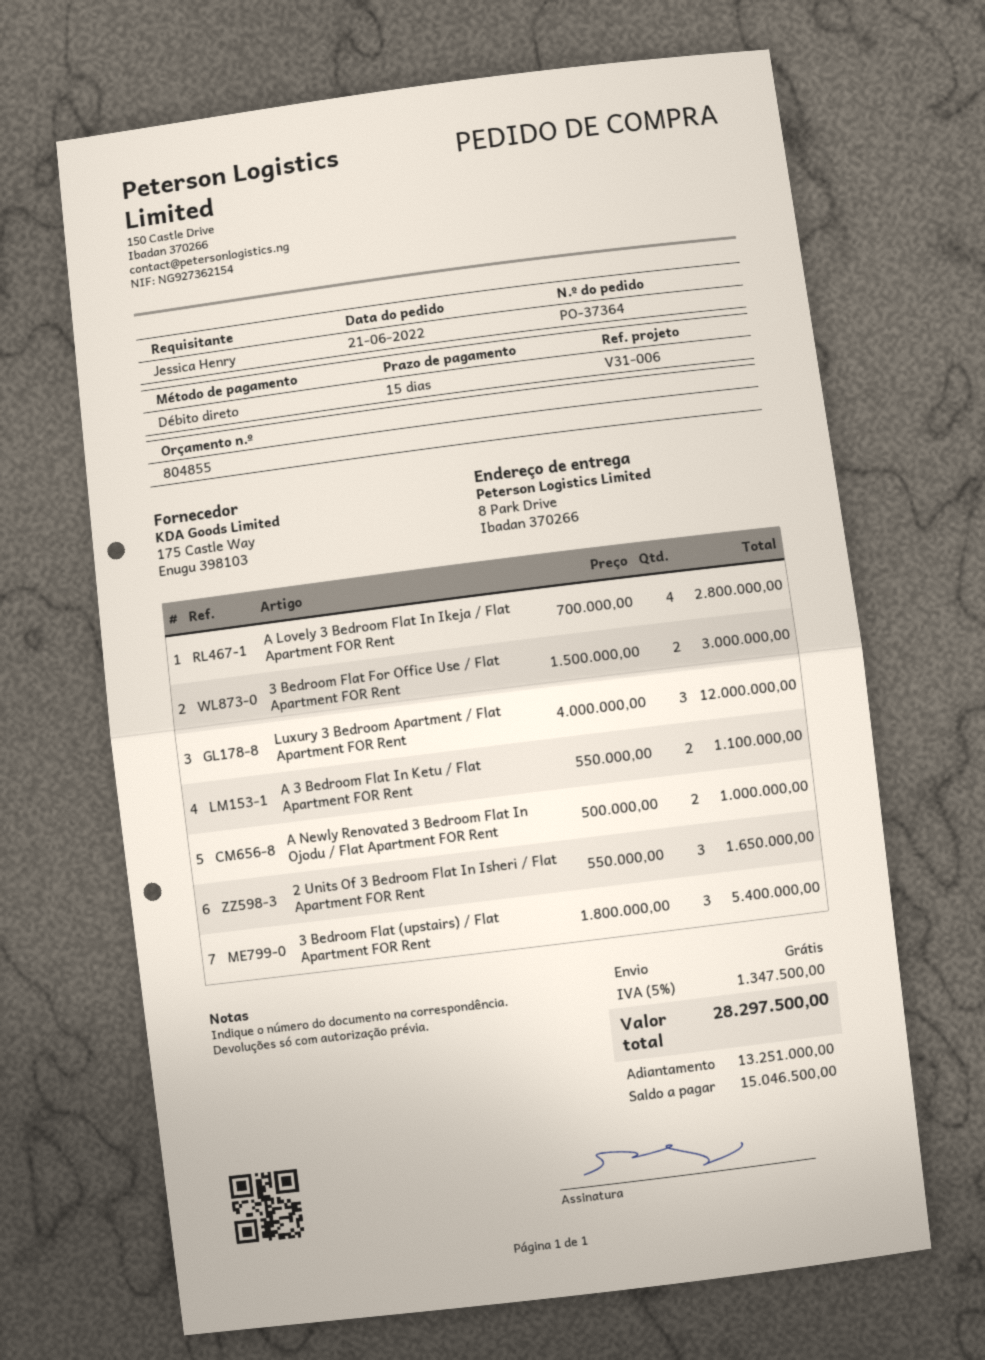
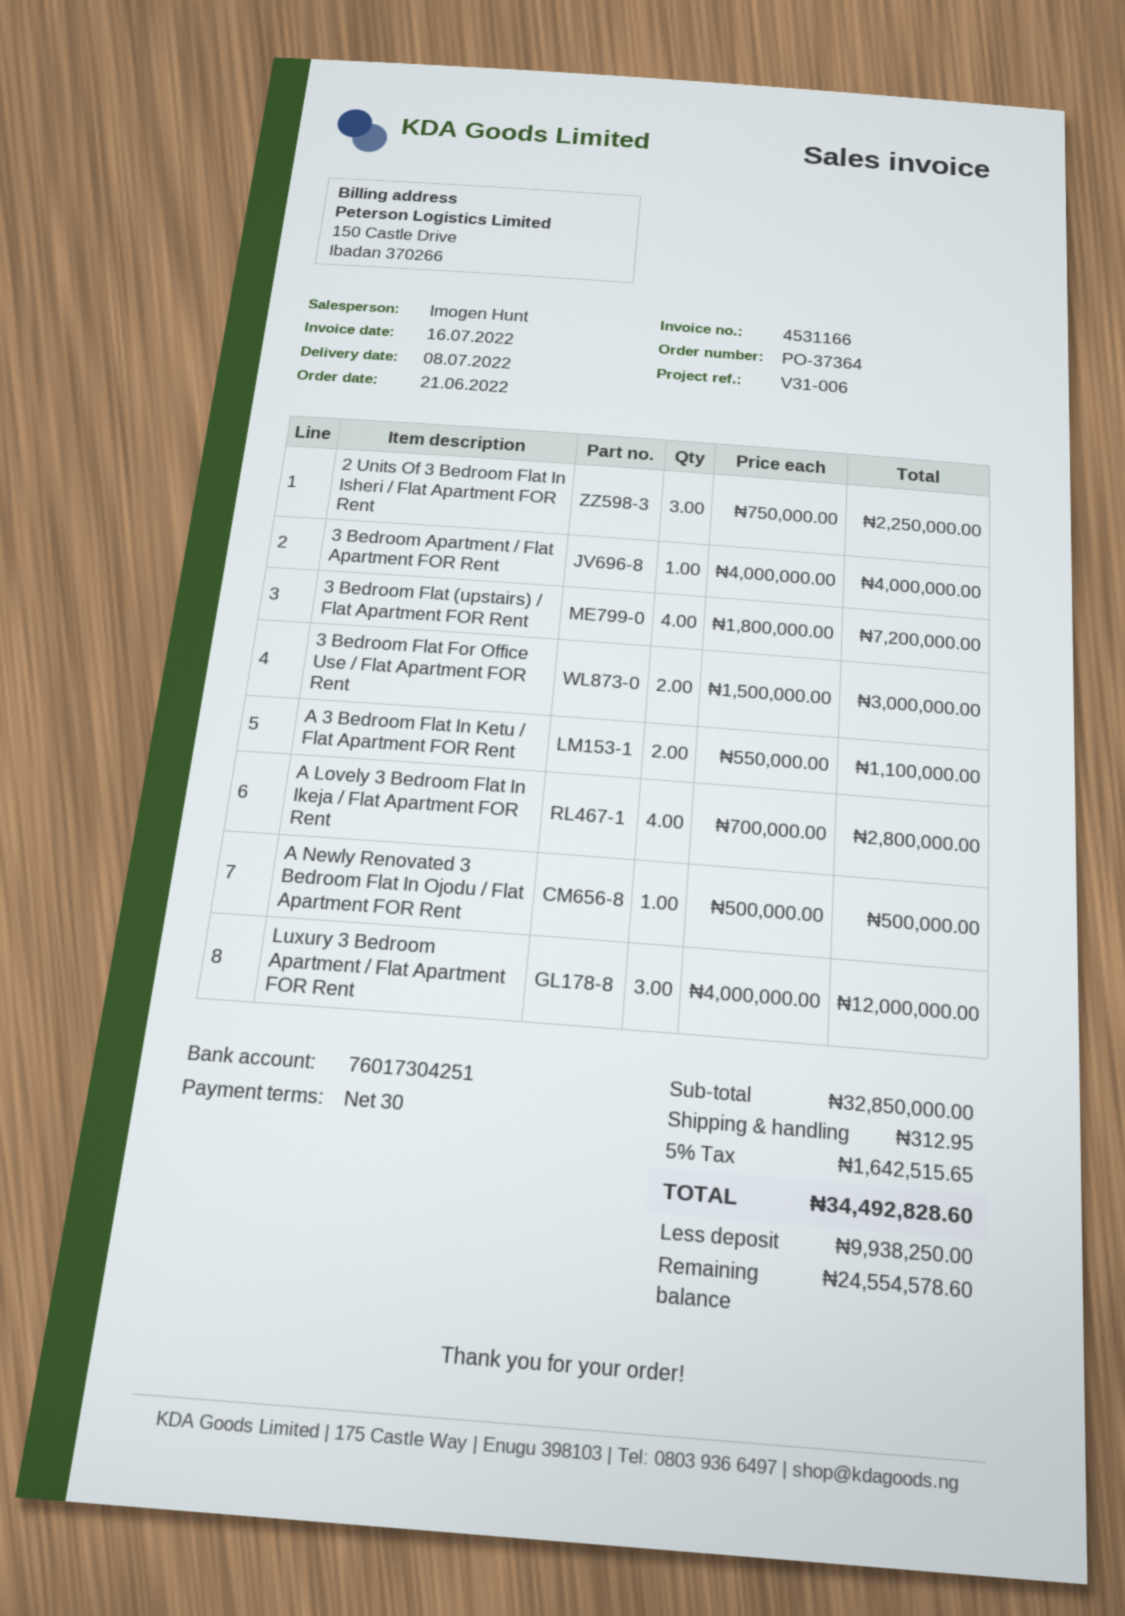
payment terms: 15 days -> 30 days
A Newly Renovated 3 Bedroom Flat In Ojodu / Flat Apartment FOR Rent: 2 x 500000.00 = 1000000.00 -> 1 x 500000.00 = 500000.00
2 Units Of 3 Bedroom Flat In Isheri / Flat Apartment FOR Rent: 3 x 550000.00 = 1650000.00 -> 3 x 750000.00 = 2250000.00
3 Bedroom Flat (upstairs) / Flat Apartment FOR Rent: 3 x 1800000.00 = 5400000.00 -> 4 x 1800000.00 = 7200000.00
3 Bedroom Apartment / Flat Apartment FOR Rent: none -> 1 x 4000000.00 = 4000000.00
shipping: 0.00 -> 312.95
tax: 5% = 1347500.00 -> 5% = 1642515.65
total: 28297500.00 -> 34492828.60
deposit: 13251000.00 -> 9938250.00
balance: 15046500.00 -> 24554578.60

